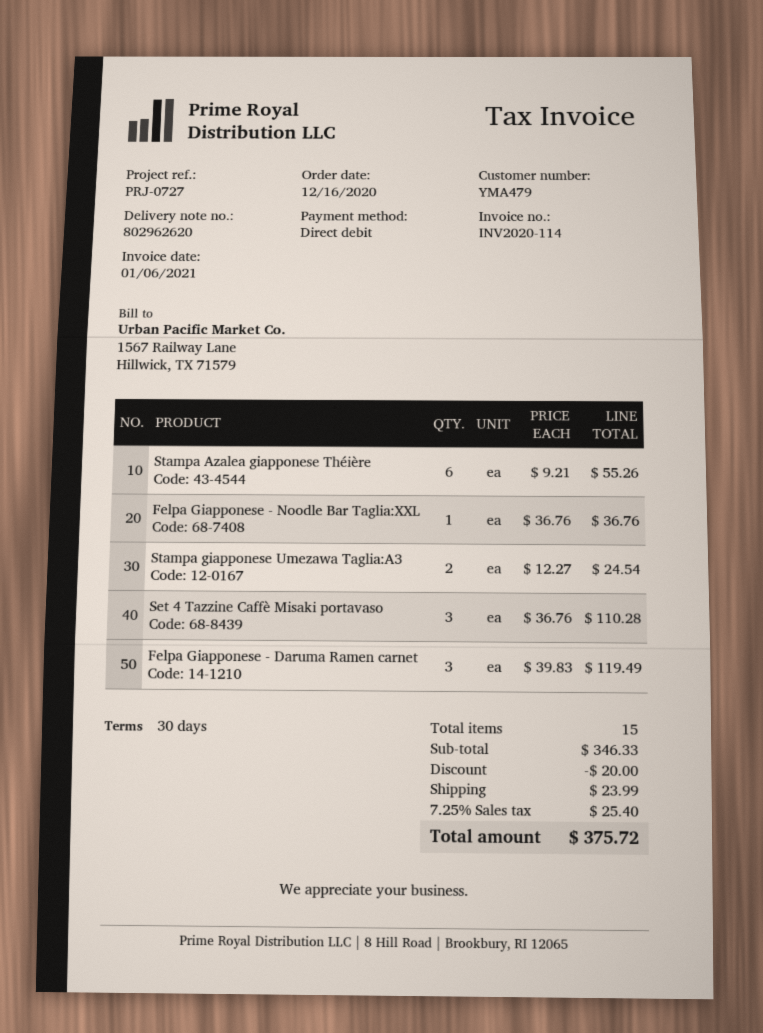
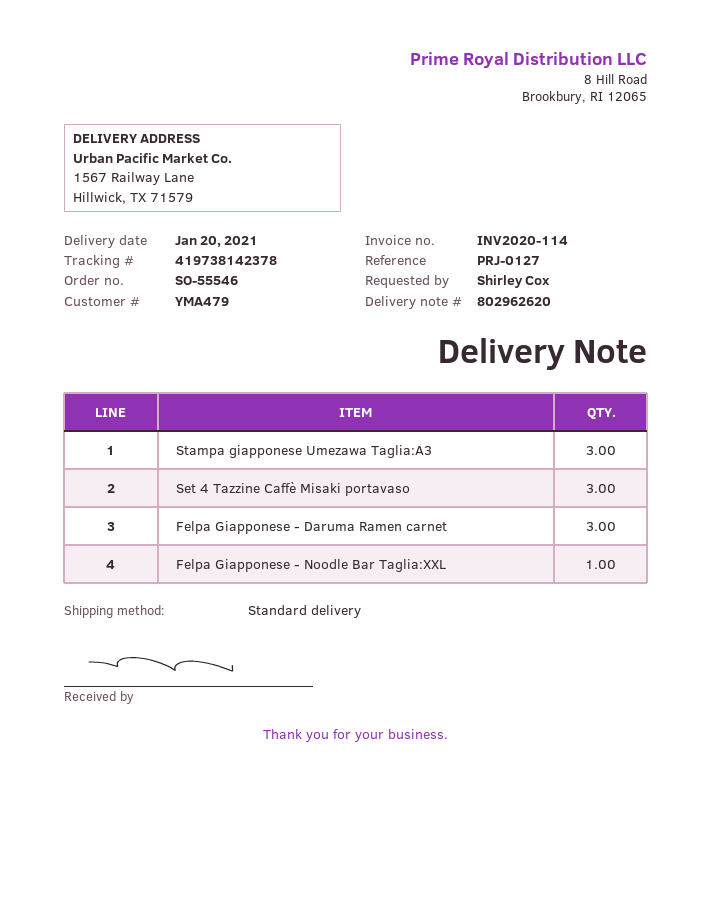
reference: PRJ-0727 -> PRJ-0127
Stampa Azalea giapponese Théière: 6 -> none
Stampa giapponese Umezawa Taglia:A3: 2 -> 3

